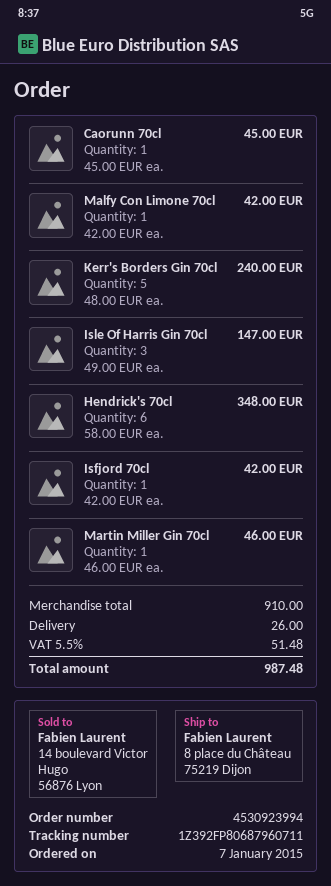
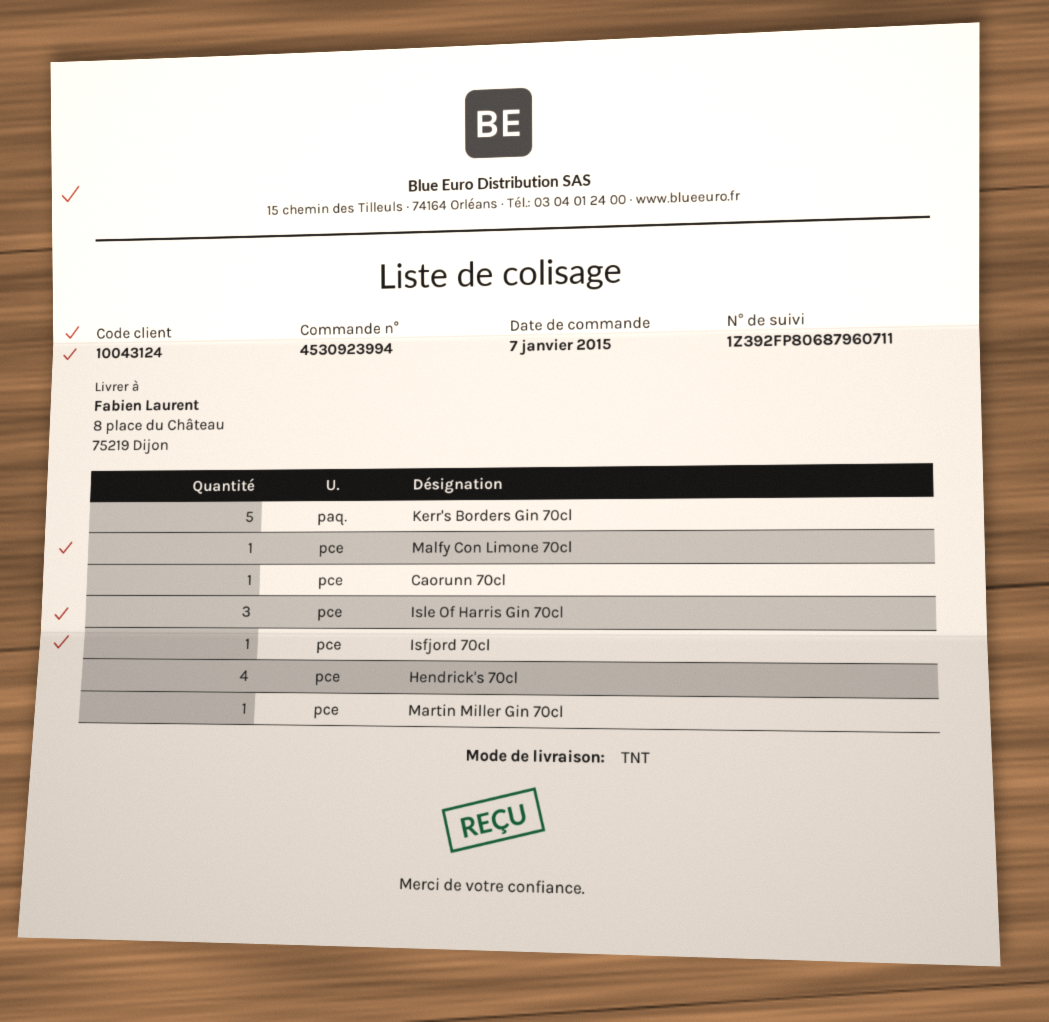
Hendrick's 70cl: 6 -> 4

